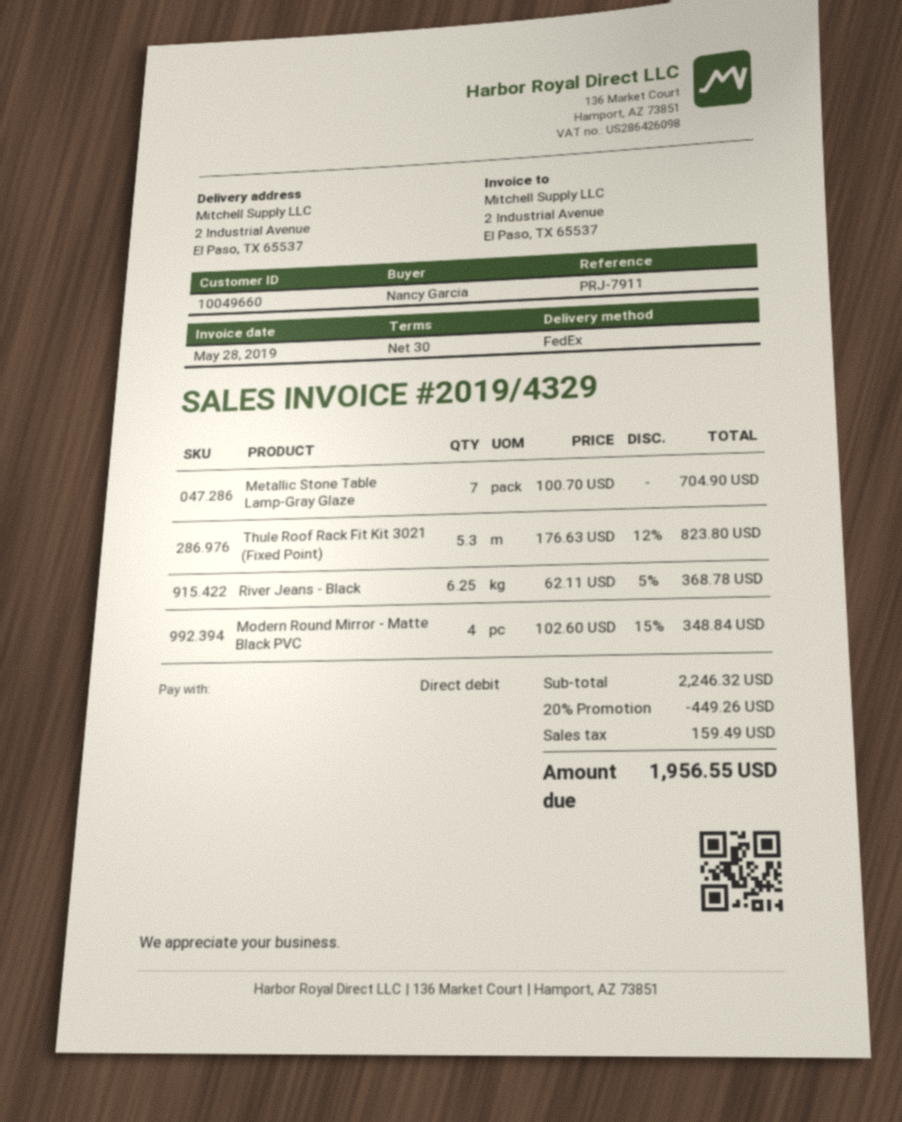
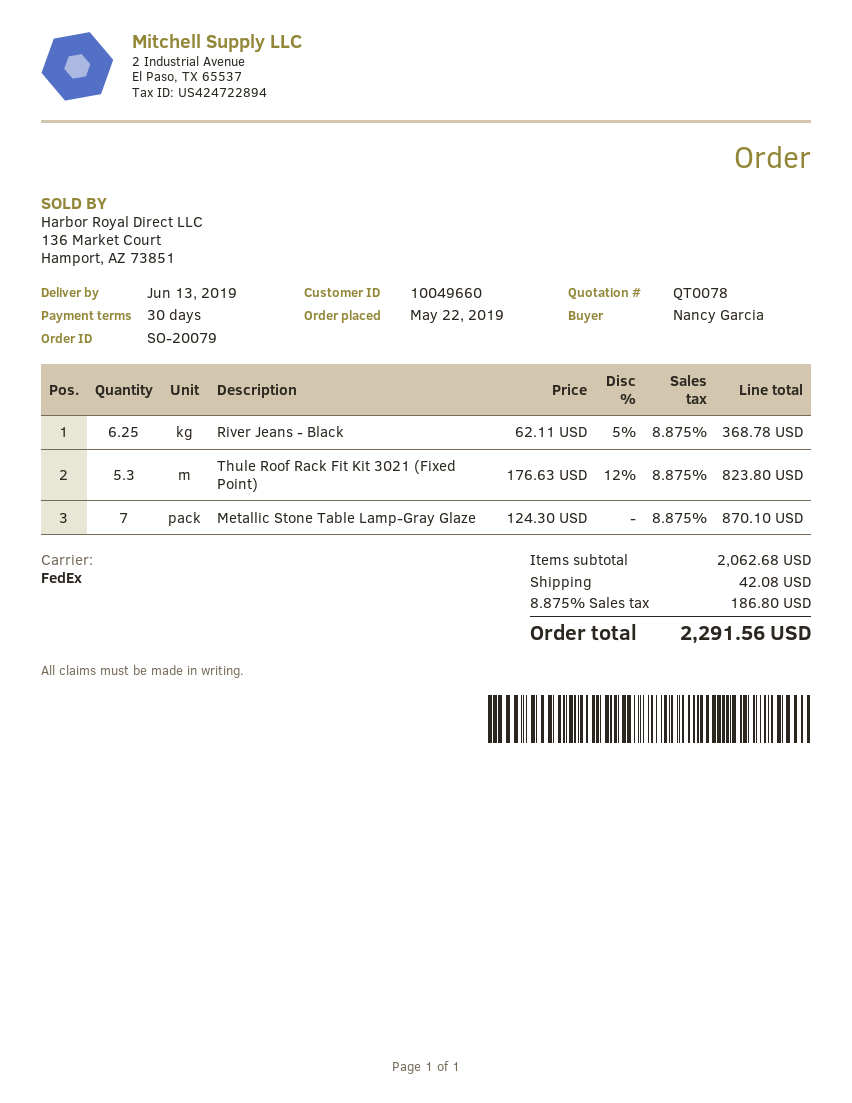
Metallic Stone Table Lamp-Gray Glaze: 7 x 100.70 = 704.90 -> 7 x 124.30 = 870.10
Modern Round Mirror - Matte Black PVC: 4 x 102.60 - 15% = 348.84 -> none
subtotal: 2246.32 -> 2062.68
discount: 20% = 449.26 -> none
shipping: none -> 42.08
tax: 159.49 -> 186.80
total: 1956.55 -> 2291.56

